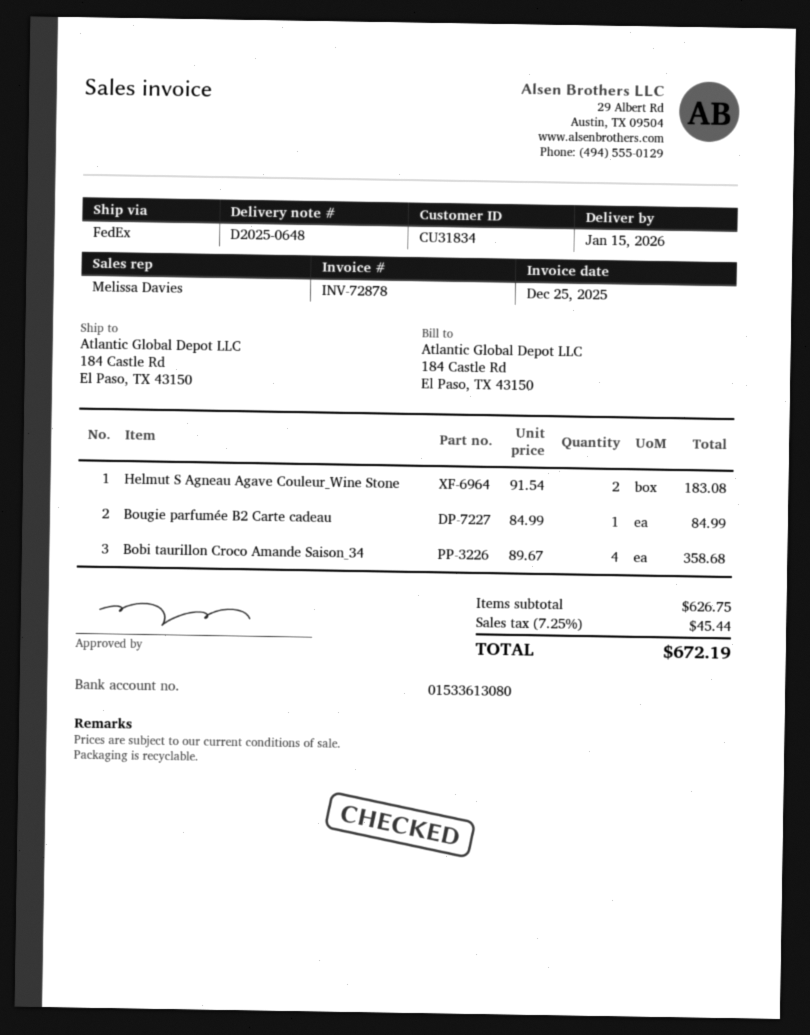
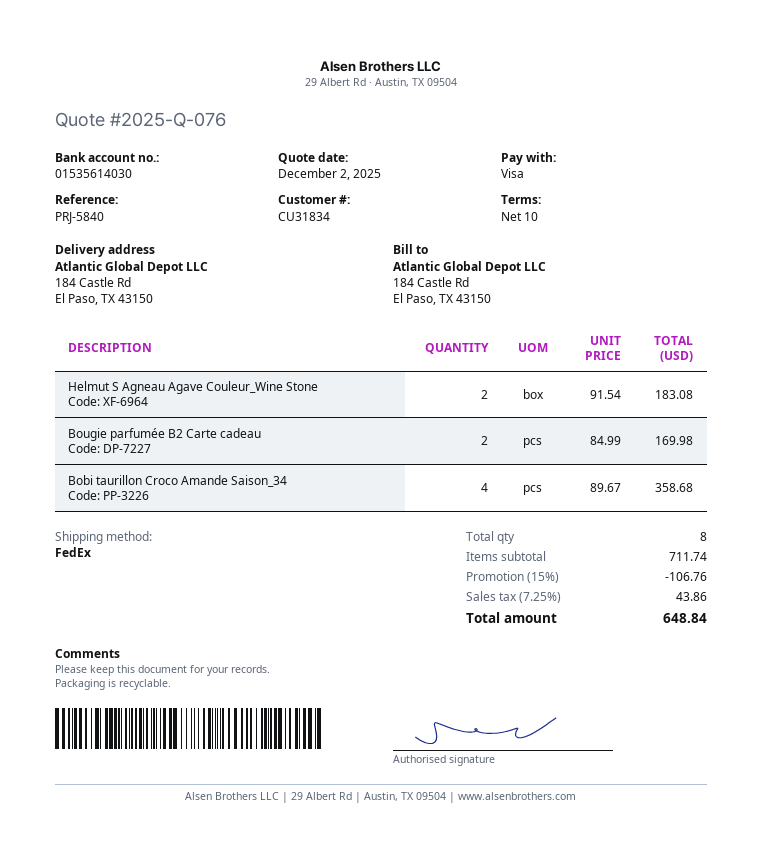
bank account: 01533613080 -> 01535614030
Bougie parfumée B2 Carte cadeau: 1 x 84.99 = 84.99 -> 2 x 84.99 = 169.98
subtotal: 626.75 -> 711.74
discount: none -> 15% = 106.76
tax: 7.25% = 45.44 -> 7.25% = 43.86
total: 672.19 -> 648.84

